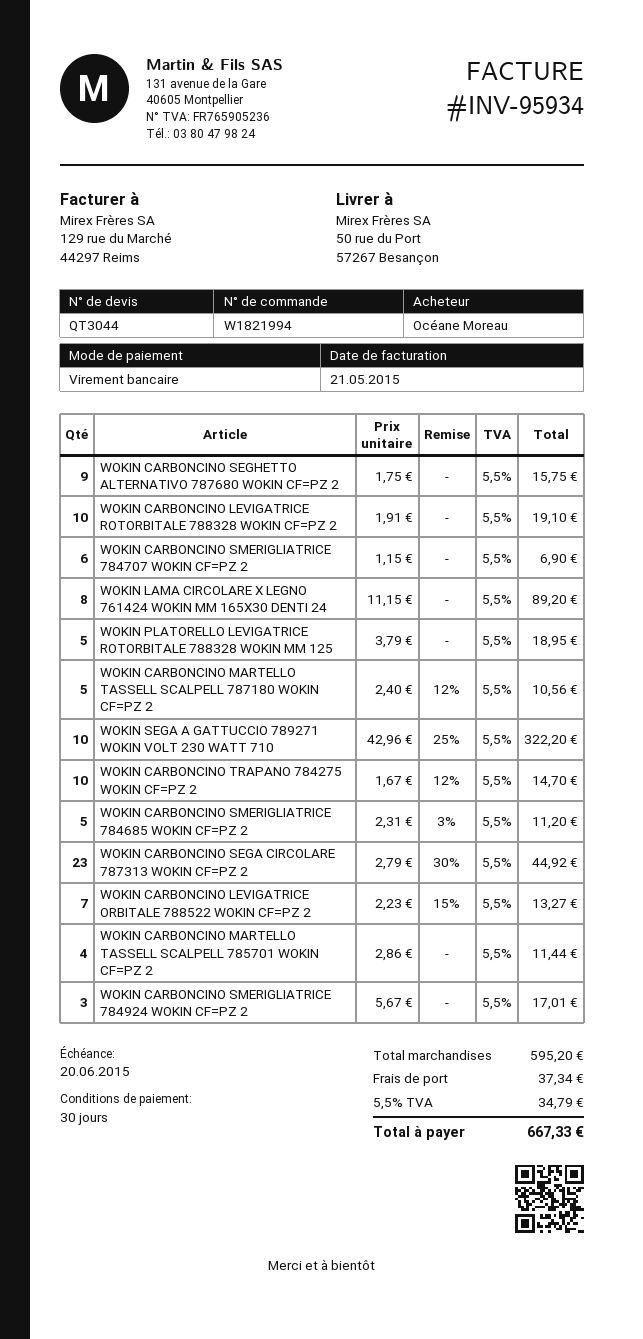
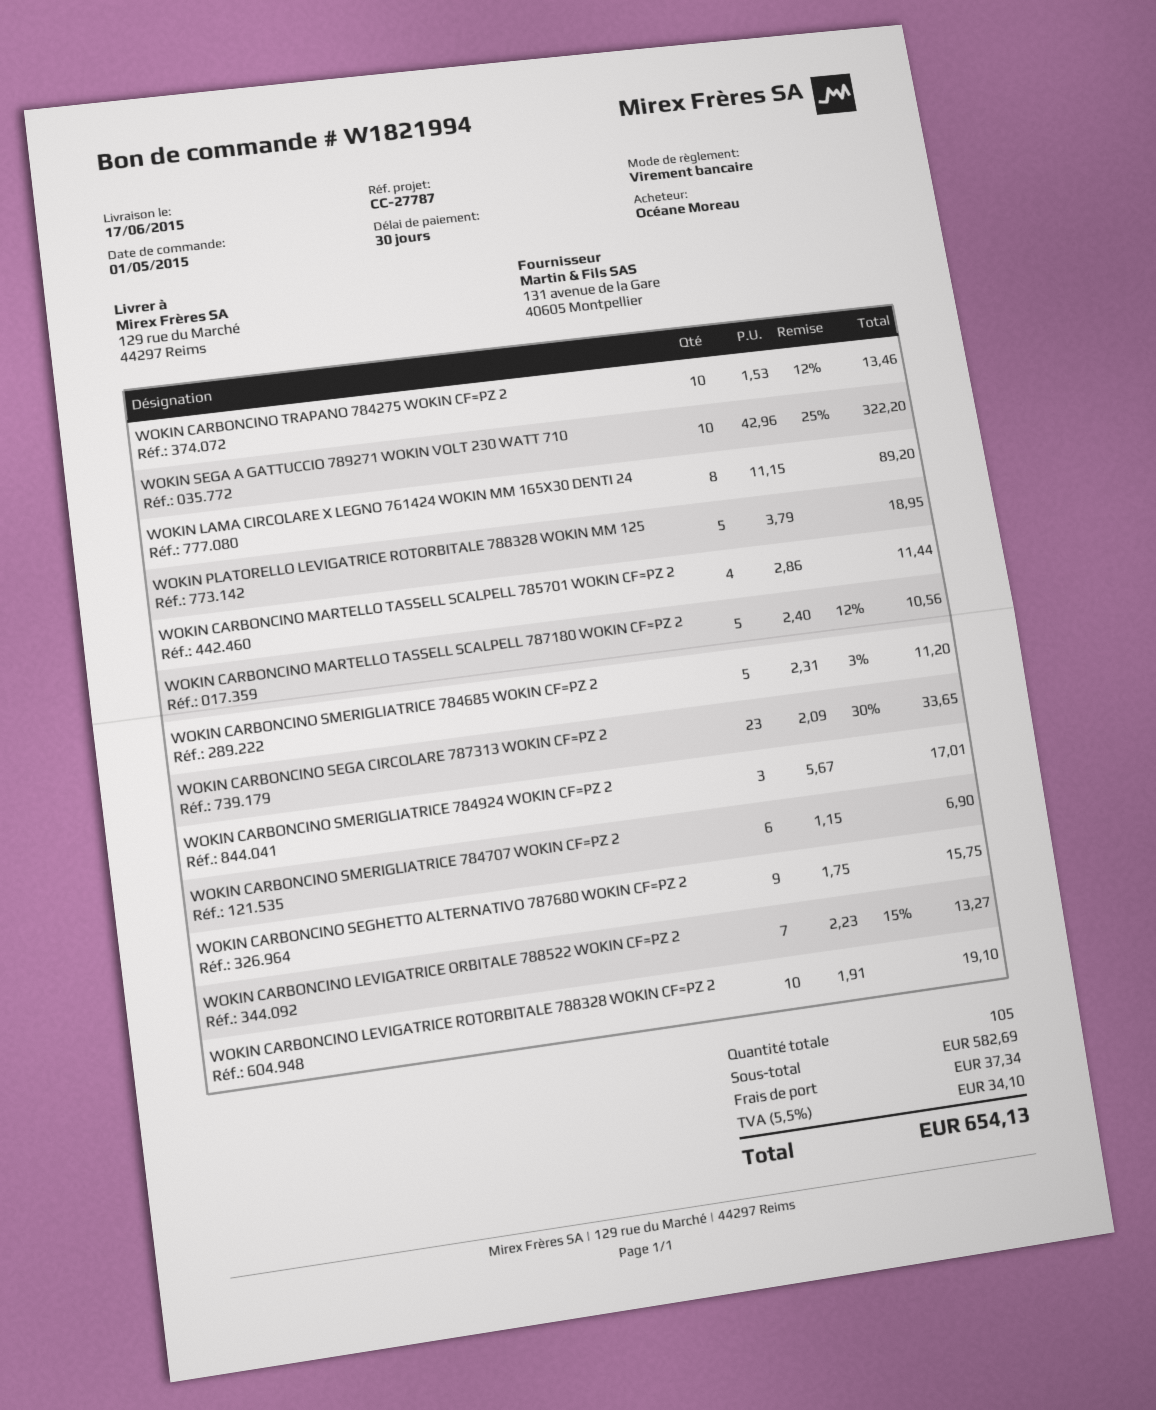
ship to: 50 rue du Port, 57267 Besançon -> 129 rue du Marché, 44297 Reims
WOKIN CARBONCINO TRAPANO 784275 WOKIN CF=PZ 2: 10 x 1.67 - 12% = 14.70 -> 10 x 1.53 - 12% = 13.46
WOKIN CARBONCINO SEGA CIRCOLARE 787313 WOKIN CF=PZ 2: 23 x 2.79 - 30% = 44.92 -> 23 x 2.09 - 30% = 33.65
subtotal: 595.20 -> 582.69
tax: 5.5% = 34.79 -> 5.5% = 34.10
total: 667.33 -> 654.13

